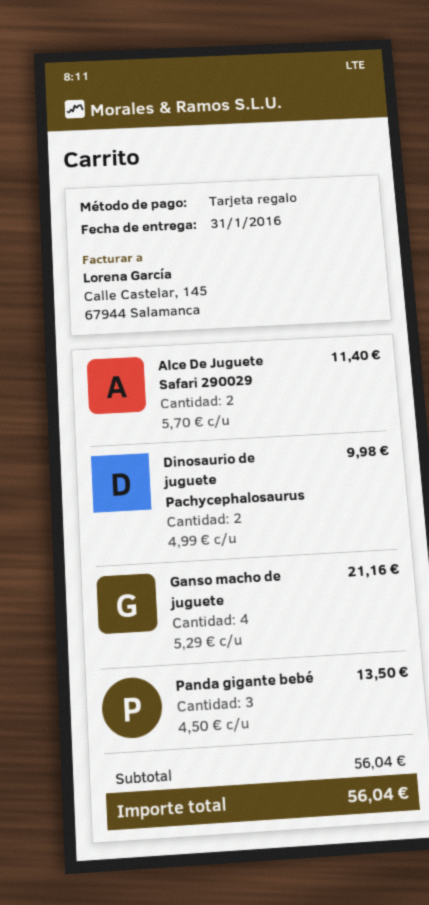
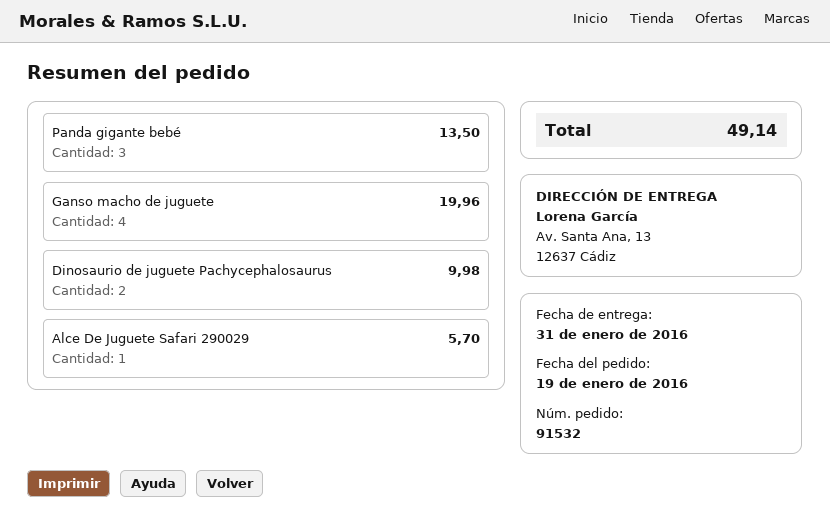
Alce De Juguete Safari 290029: 2 for 11.40 -> 1 for 5.70
Ganso macho de juguete: 4 for 21.16 -> 4 for 19.96
total: 56.04 -> 49.14

